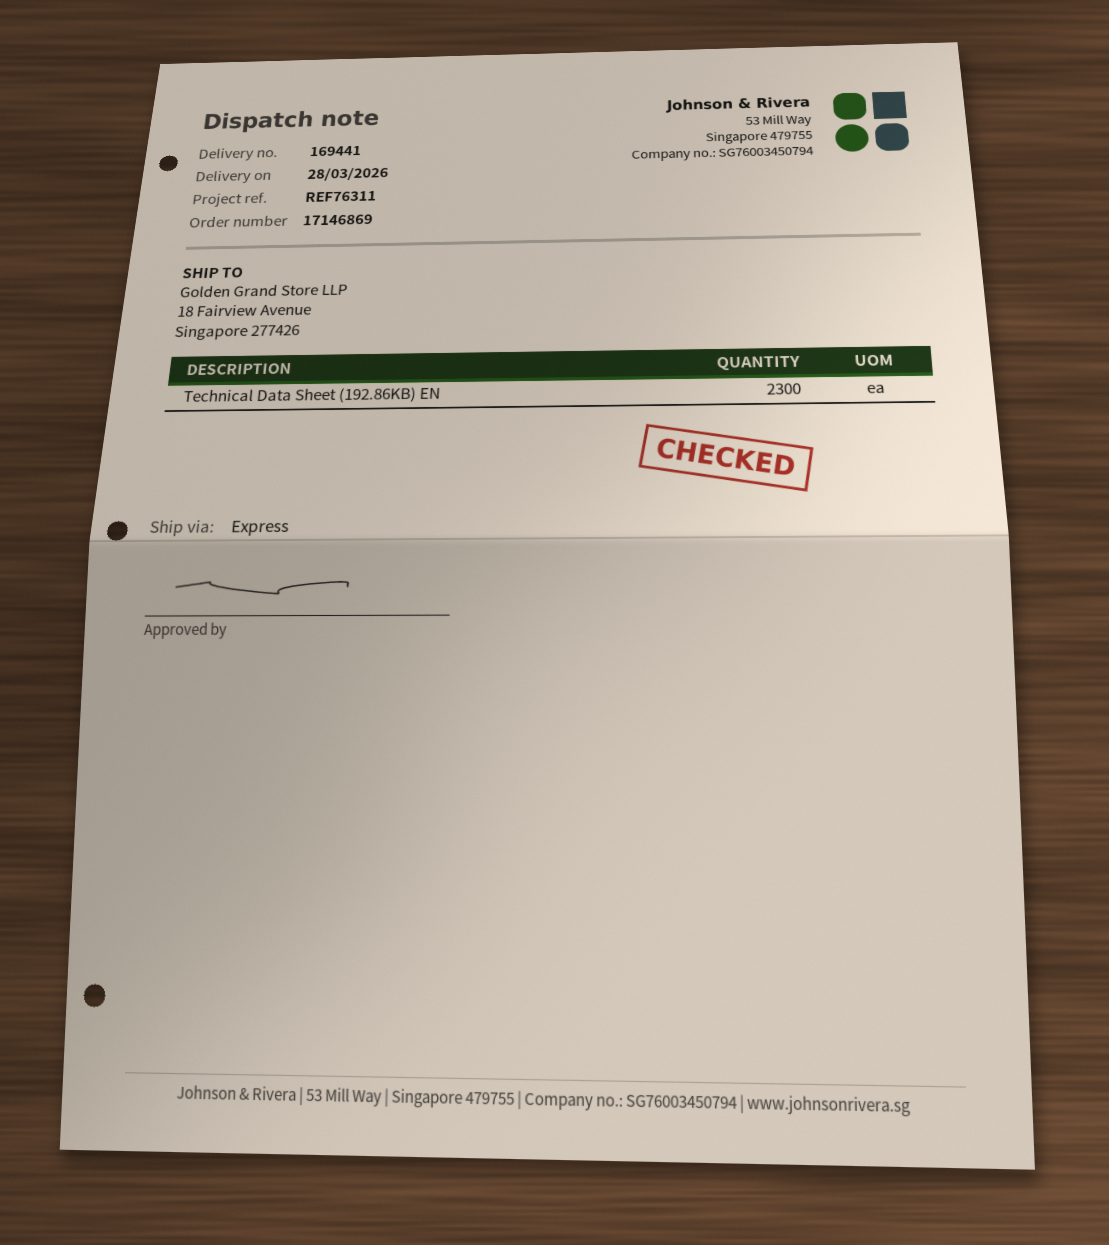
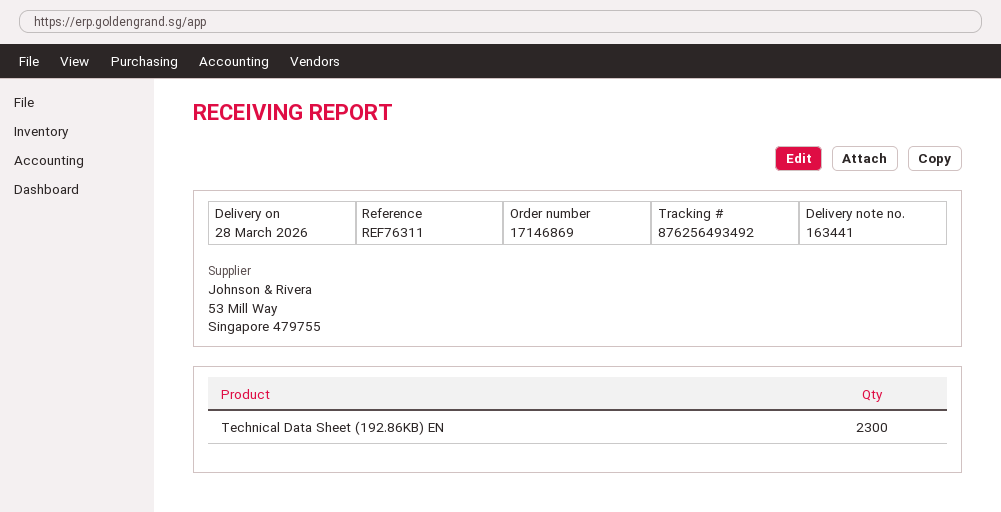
delivery note number: 169441 -> 163441

